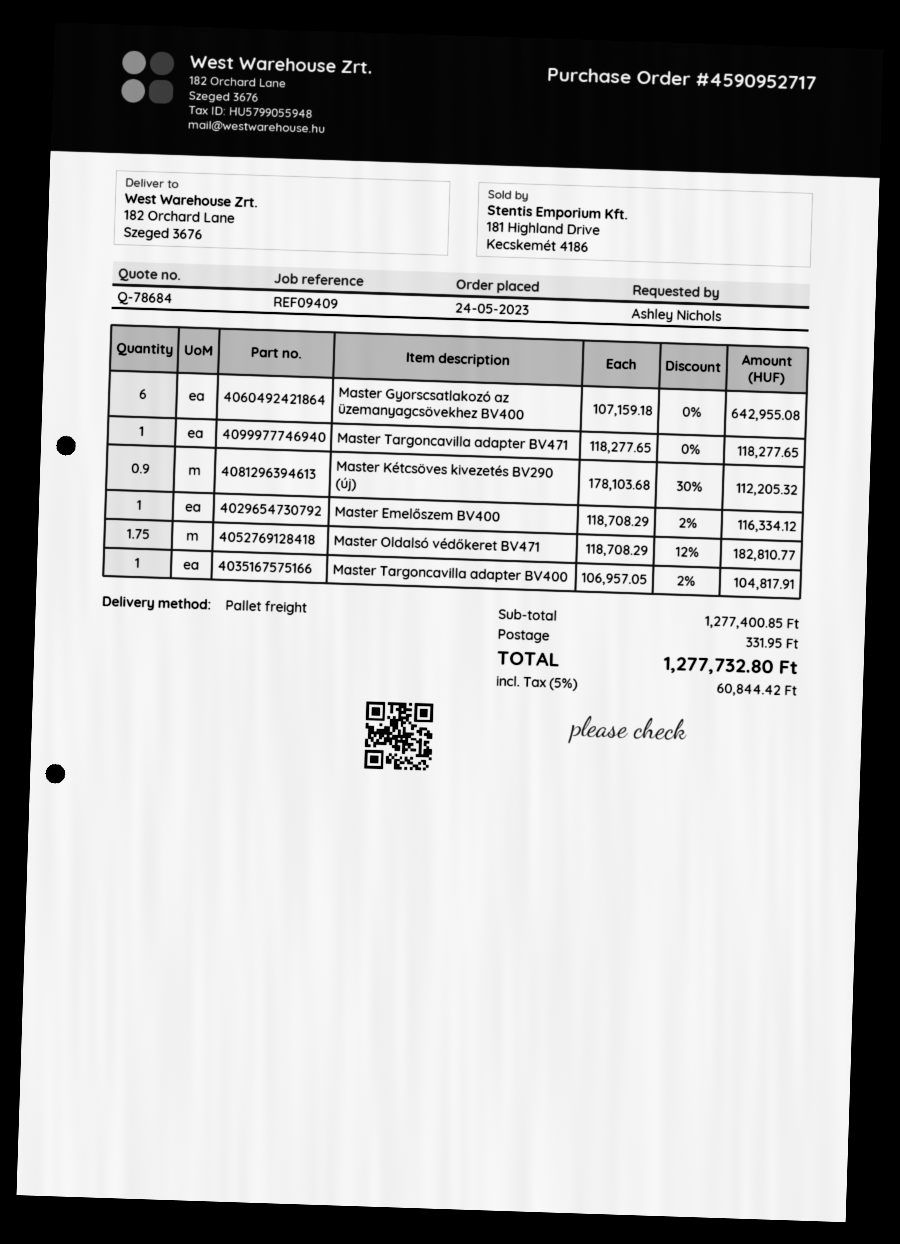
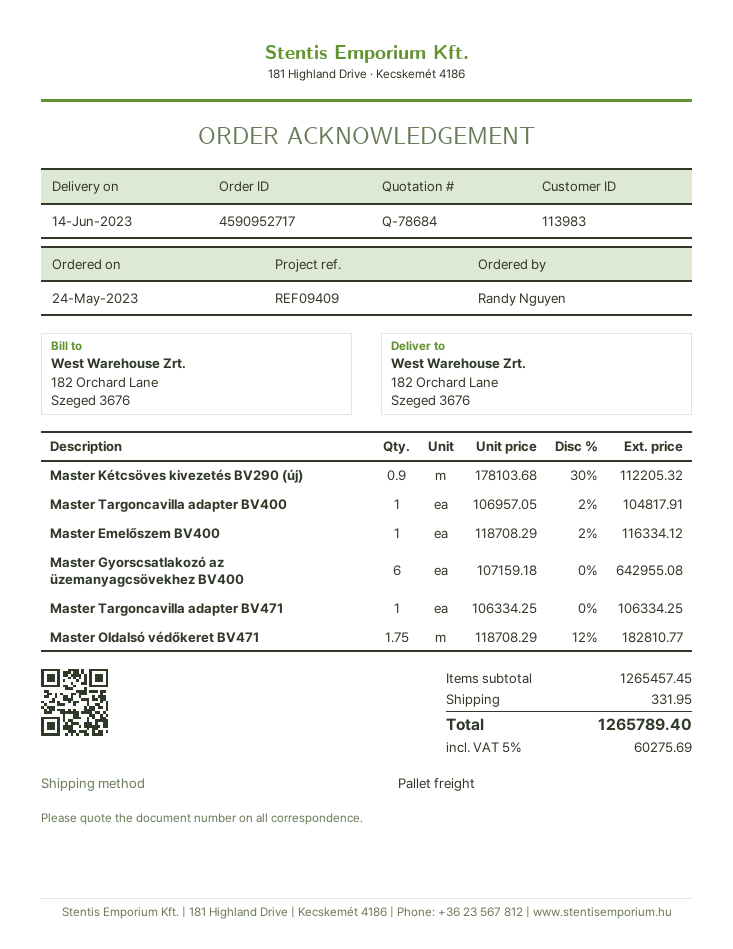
ordered by: Ashley Nichols -> Randy Nguyen
Master Targoncavilla adapter BV471: 1 x 118277.65 = 118277.65 -> 1 x 106334.25 = 106334.25
subtotal: 1277400.85 -> 1265457.45
tax: 5% = 60844.42 -> 5% = 60275.69
total: 1277732.80 -> 1265789.40

